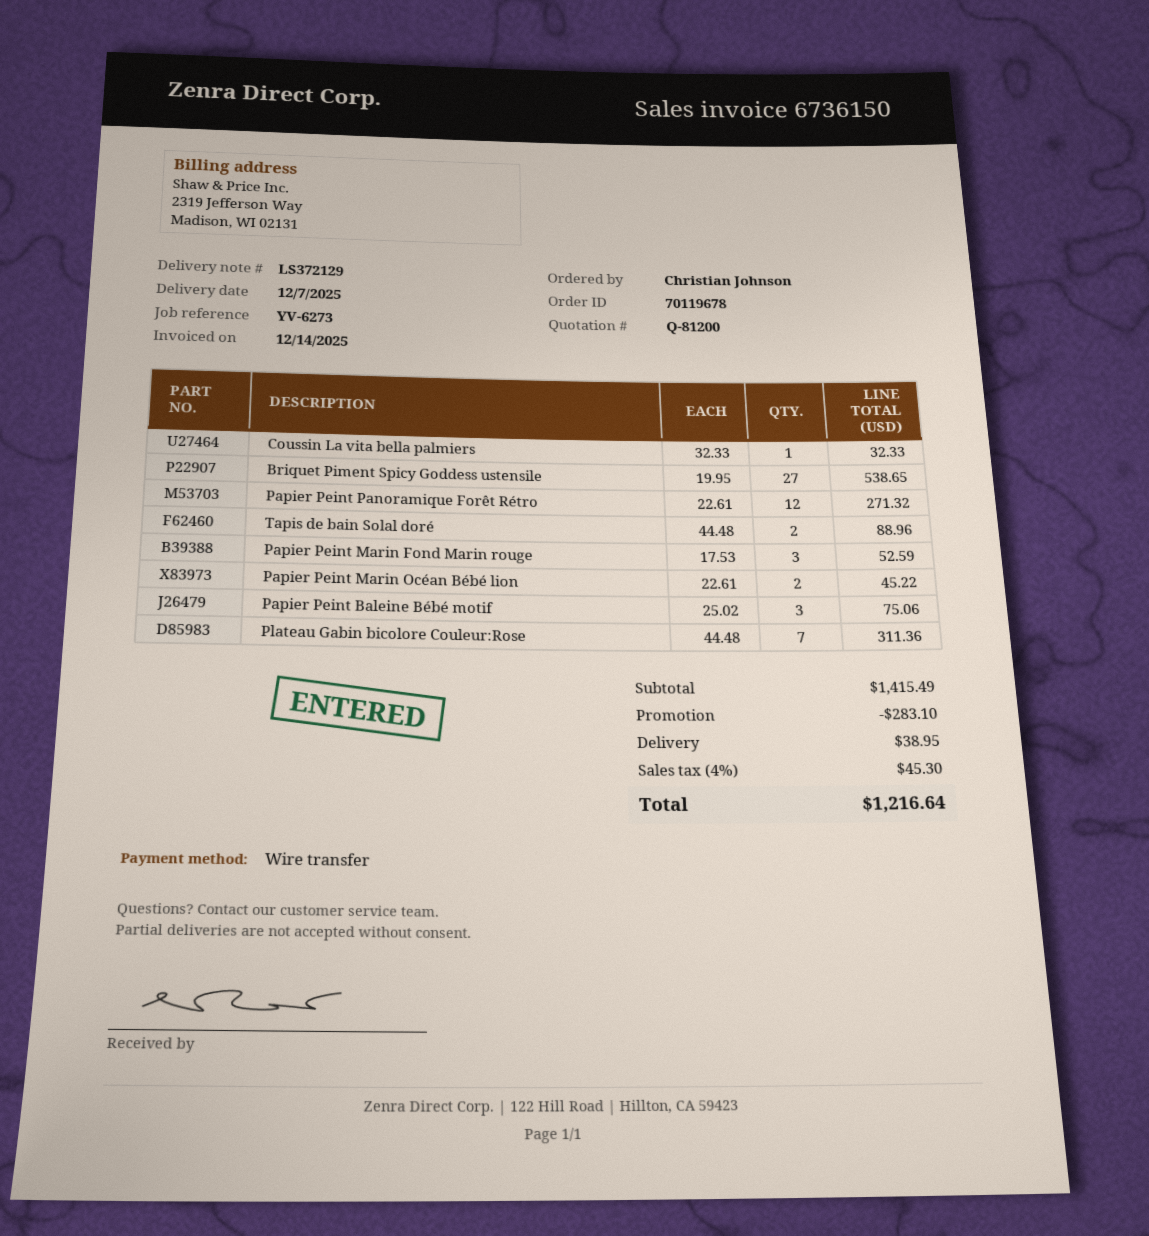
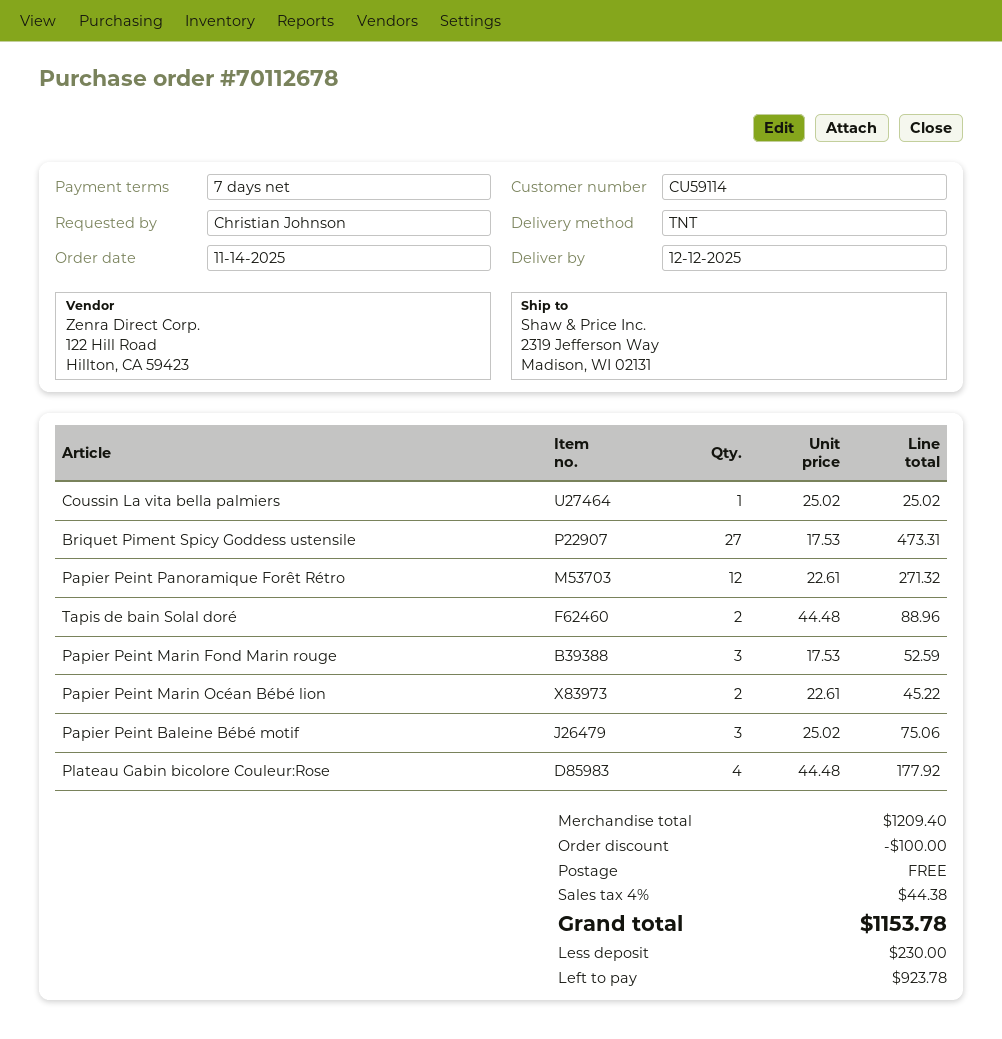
order number: 70119678 -> 70112678
delivery date: 2025-12-07 -> 2025-12-12
Coussin La vita bella palmiers: 1 x 32.33 = 32.33 -> 1 x 25.02 = 25.02
Briquet Piment Spicy Goddess ustensile: 27 x 19.95 = 538.65 -> 27 x 17.53 = 473.31
Plateau Gabin bicolore Couleur:Rose: 7 x 44.48 = 311.36 -> 4 x 44.48 = 177.92
subtotal: 1415.49 -> 1209.40
discount: 283.10 -> 100.00
shipping: 38.95 -> 0.00
tax: 4% = 45.30 -> 4% = 44.38
total: 1216.64 -> 1153.78

